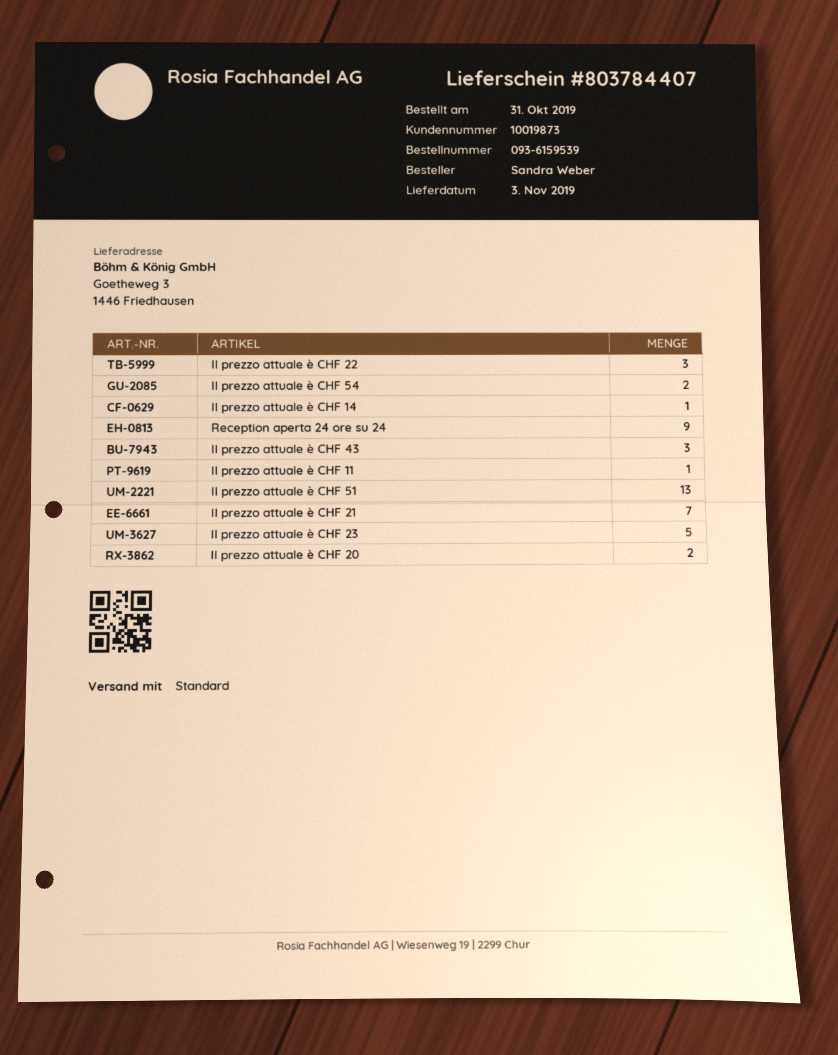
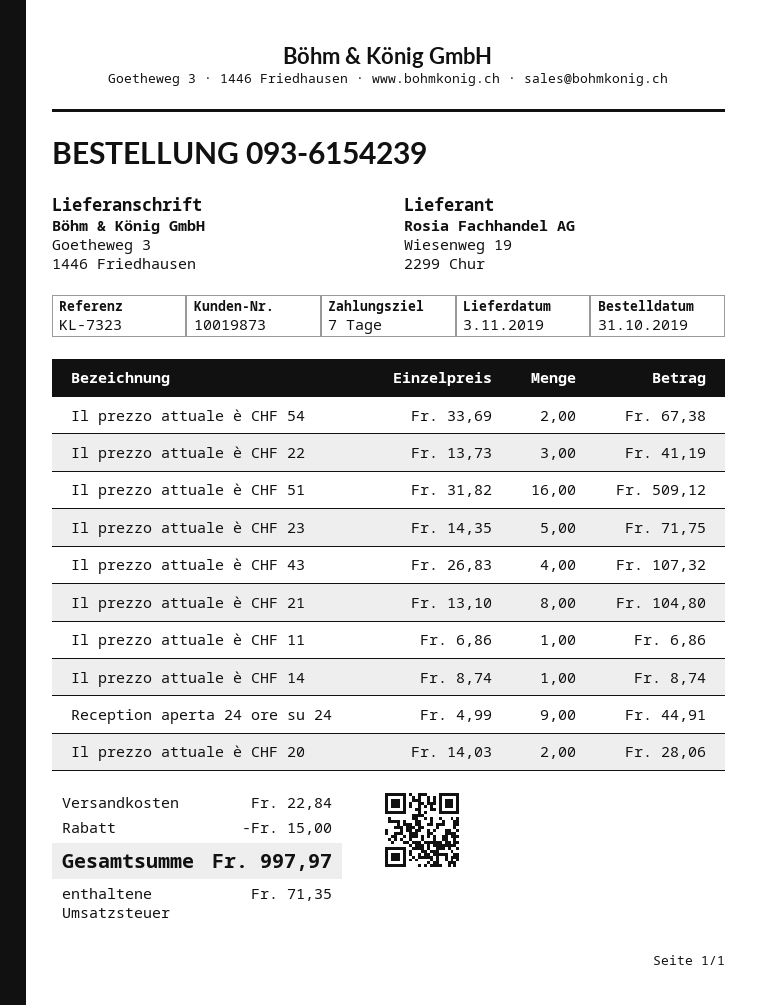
order number: 093-6159539 -> 093-6154239
Il prezzo attuale è CHF 43: 3 -> 4
Il prezzo attuale è CHF 51: 13 -> 16
Il prezzo attuale è CHF 21: 7 -> 8

